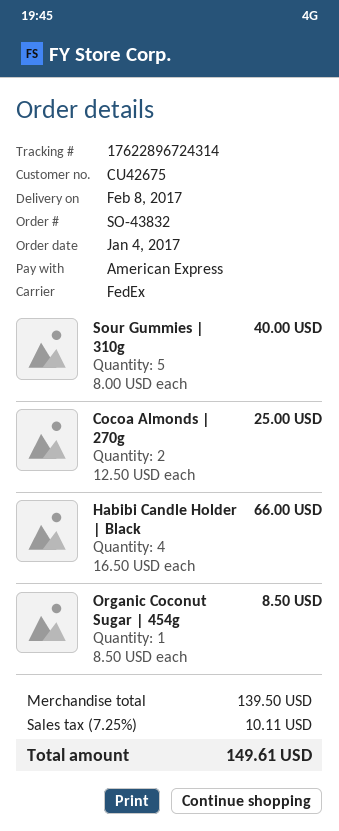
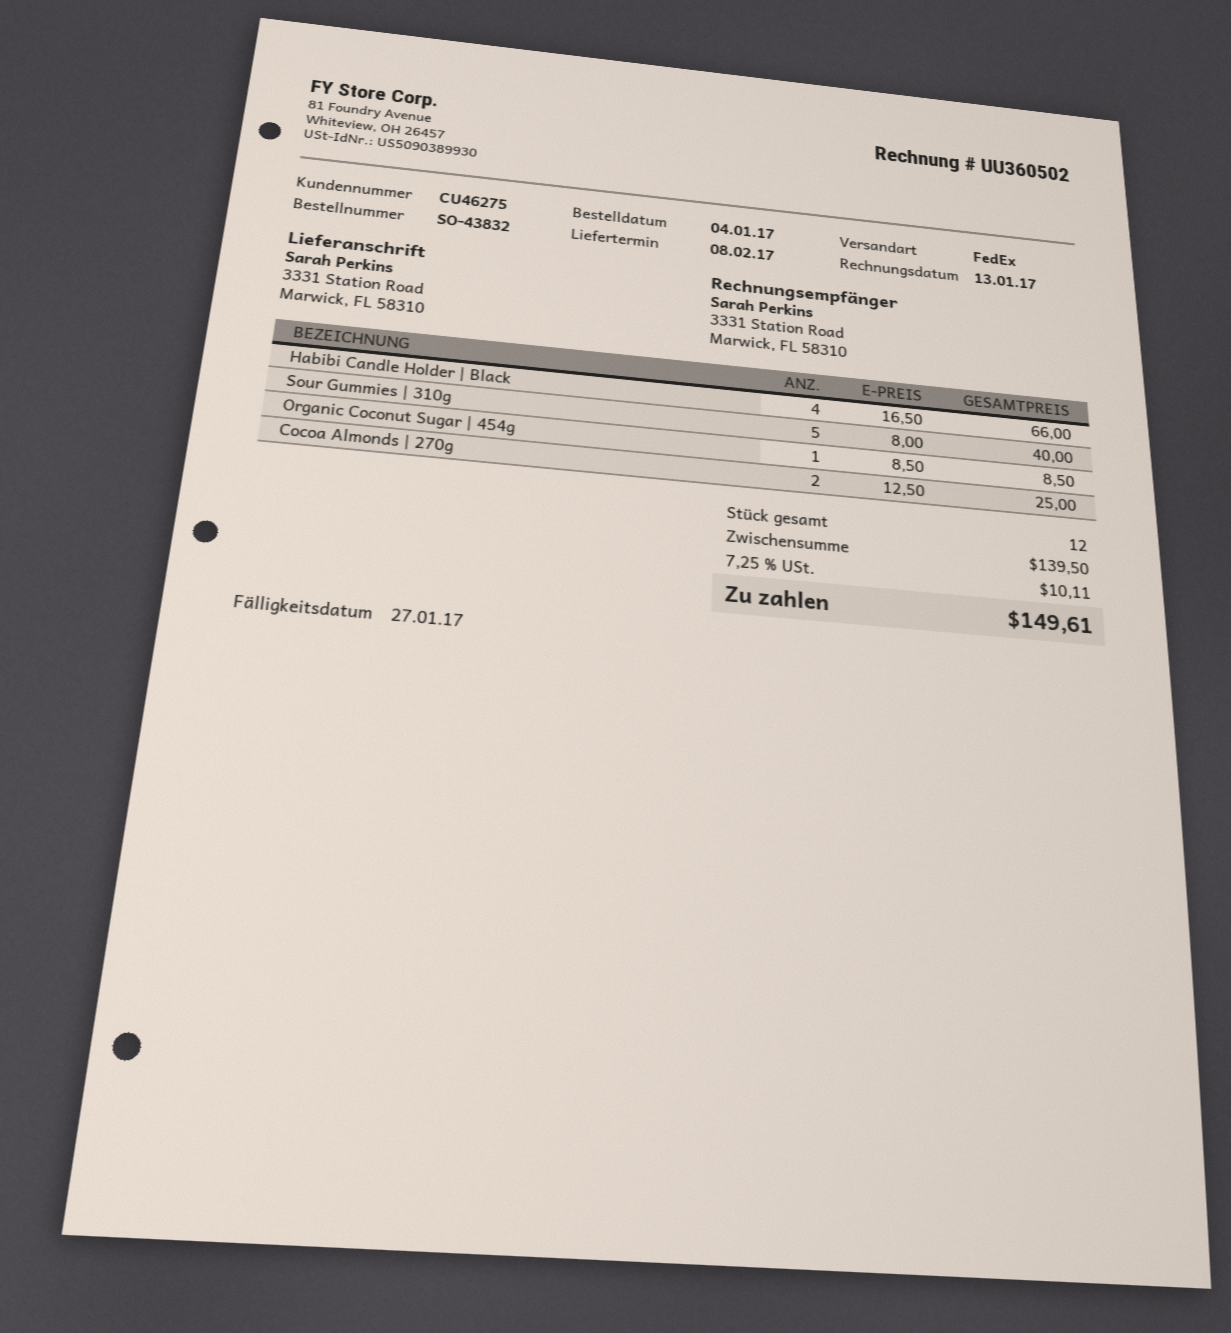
customer number: CU42675 -> CU46275

